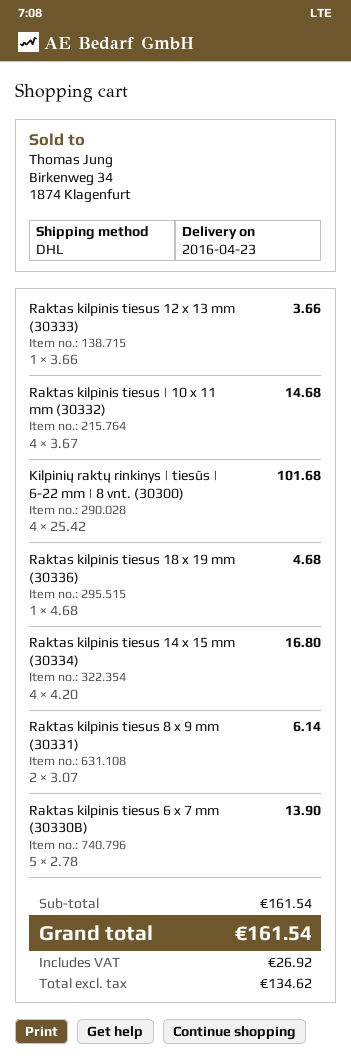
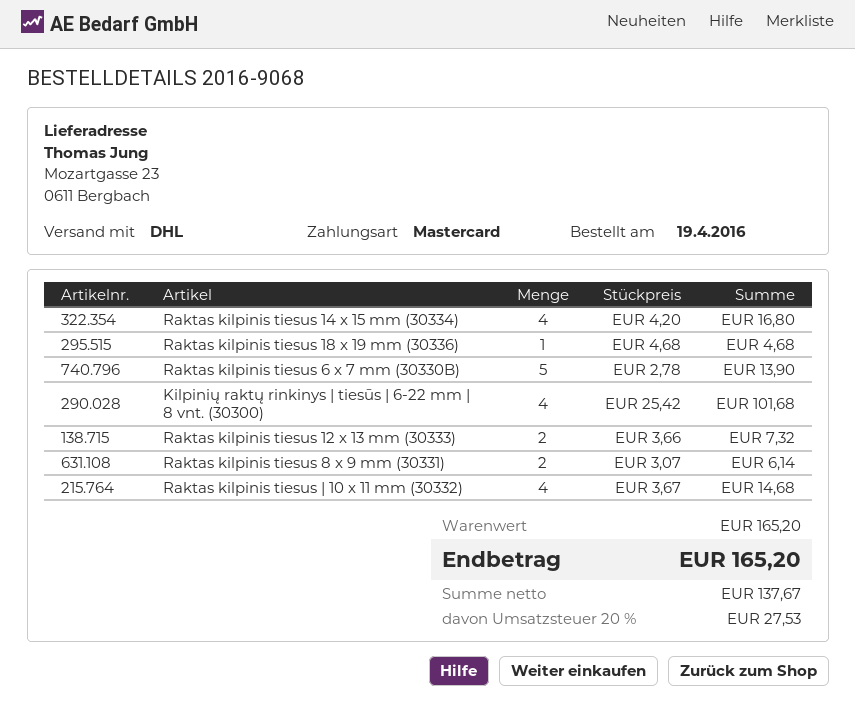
Raktas kilpinis tiesus 12 x 13 mm (30333): 1 x 3.66 = 3.66 -> 2 x 3.66 = 7.32
subtotal: 161.54 -> 165.20
net: 134.62 -> 137.67
tax: 26.92 -> 27.53
total: 161.54 -> 165.20

